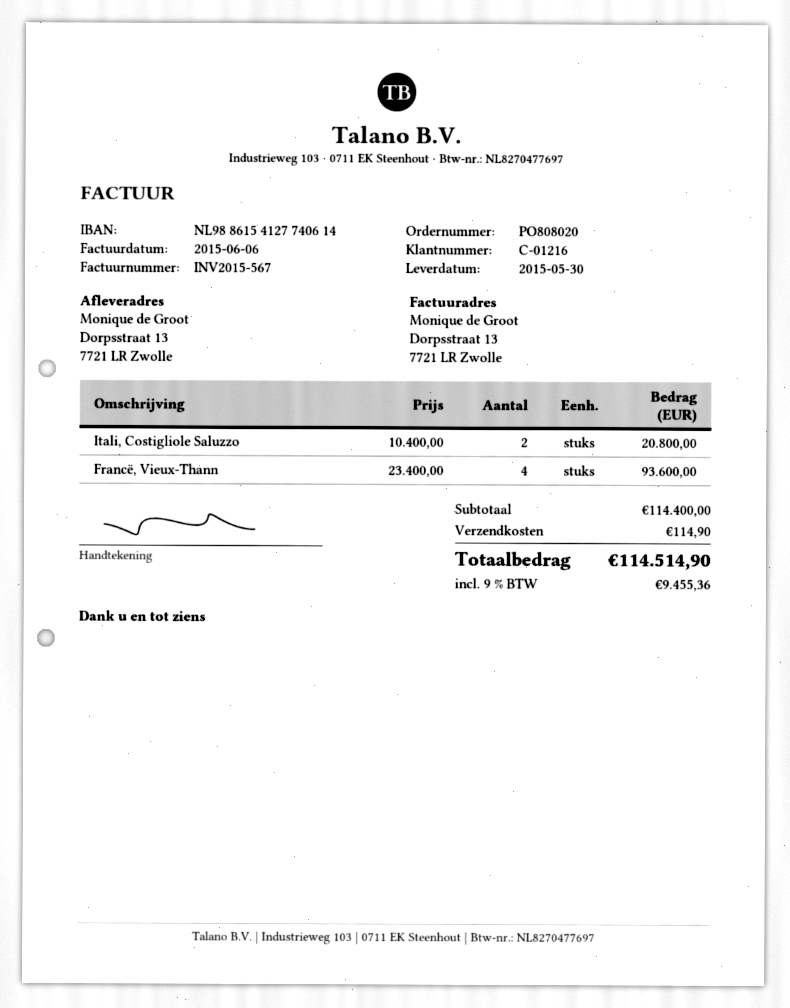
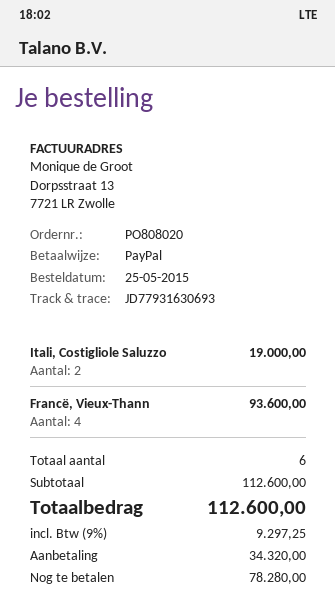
Itali, Costigliole Saluzzo: 2 for 20800.00 -> 2 for 19000.00
subtotal: 114400.00 -> 112600.00
shipping: 114.90 -> none
tax: 9% = 9455.36 -> 9% = 9297.25
total: 114514.90 -> 112600.00

